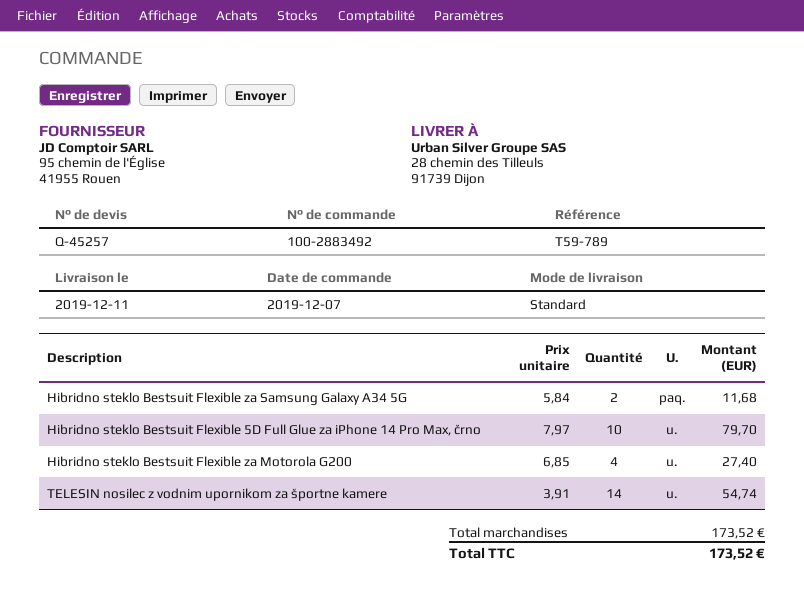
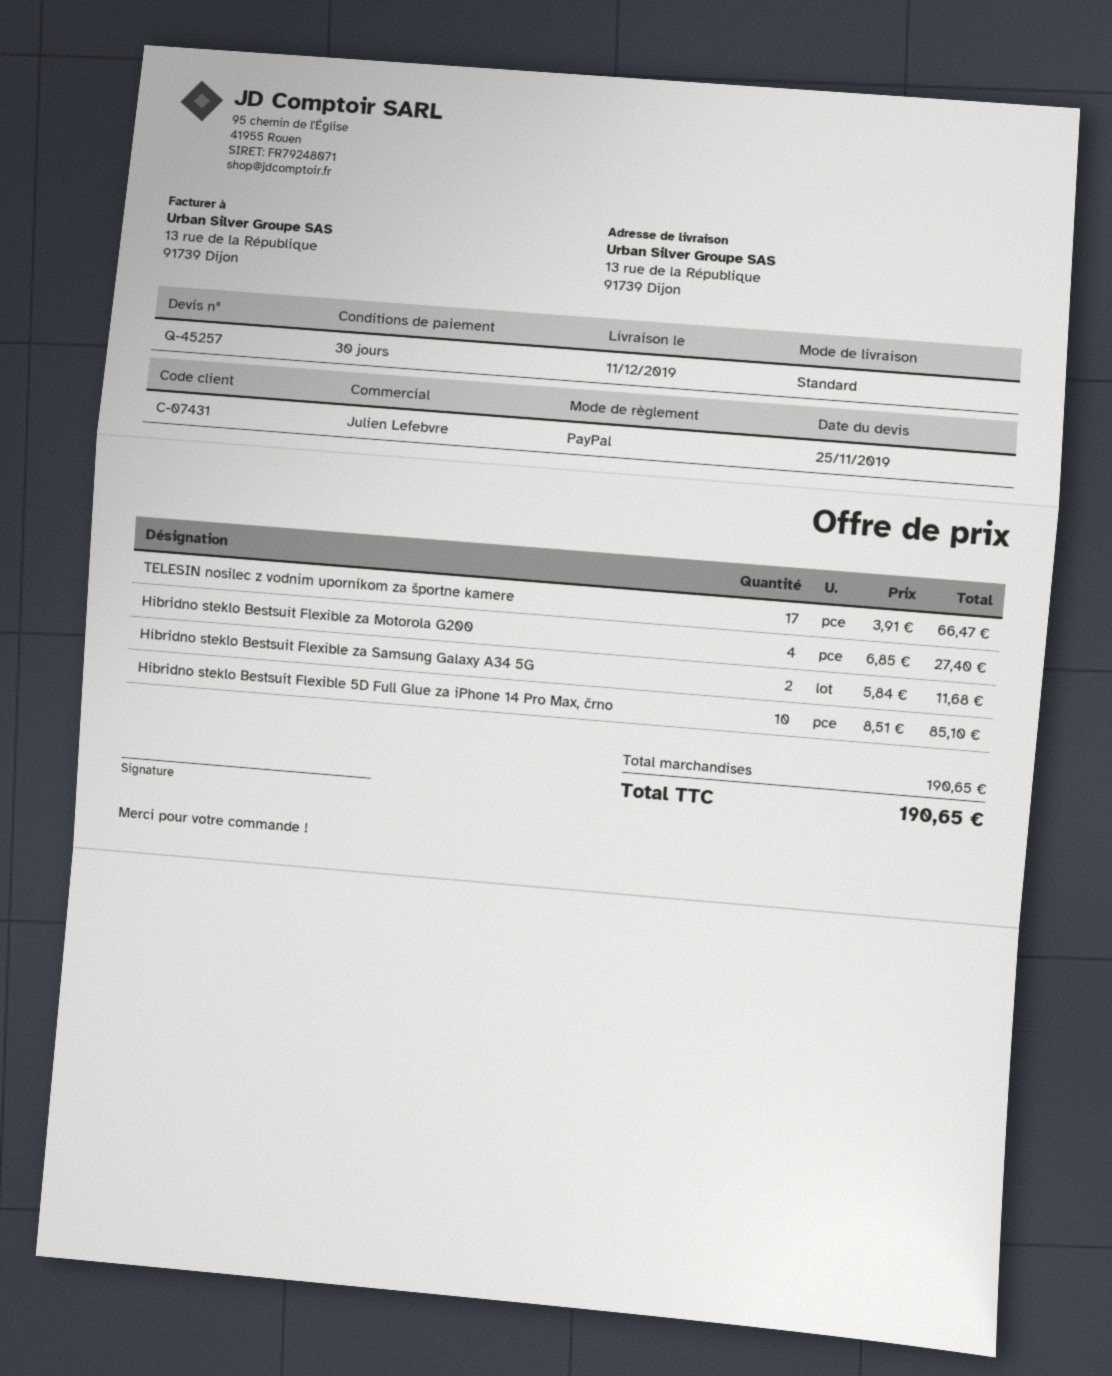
ship to: 28 chemin des Tilleuls, 91739 Dijon -> 13 rue de la République, 91739 Dijon
Hibridno steklo Bestsuit Flexible 5D Full Glue za iPhone 14 Pro Max, črno: 10 x 7.97 = 79.70 -> 10 x 8.51 = 85.10
TELESIN nosilec z vodnim upornikom za športne kamere: 14 x 3.91 = 54.74 -> 17 x 3.91 = 66.47
subtotal: 173.52 -> 190.65
total: 173.52 -> 190.65

